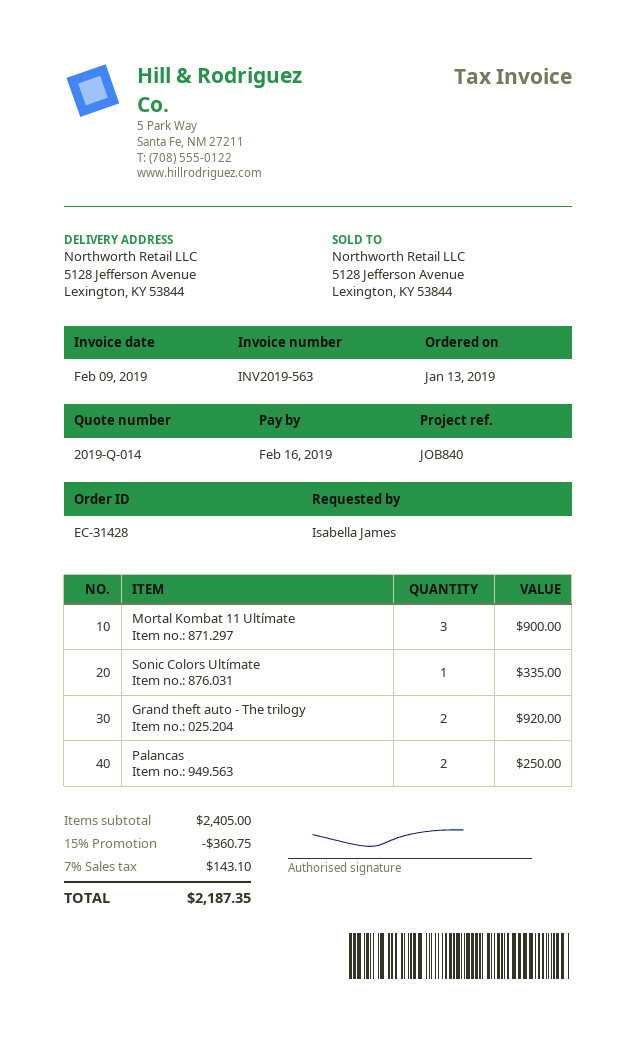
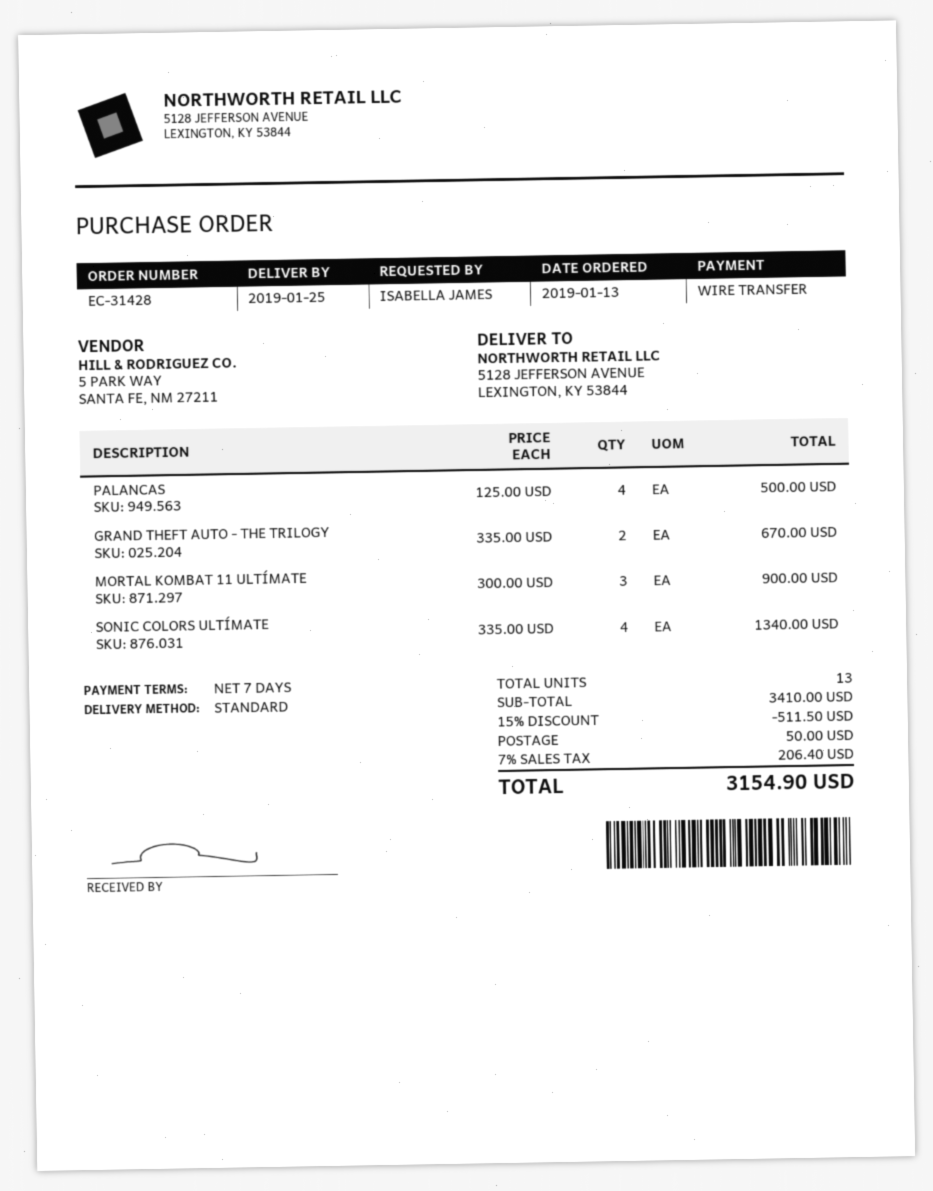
Sonic Colors Ultímate: 1 for 335.00 -> 4 for 1340.00
Grand theft auto - The trilogy: 2 for 920.00 -> 2 for 670.00
Palancas: 2 for 250.00 -> 4 for 500.00
subtotal: 2405.00 -> 3410.00
discount: 15% = 360.75 -> 15% = 511.50
shipping: none -> 50.00
tax: 7% = 143.10 -> 7% = 206.40
total: 2187.35 -> 3154.90

